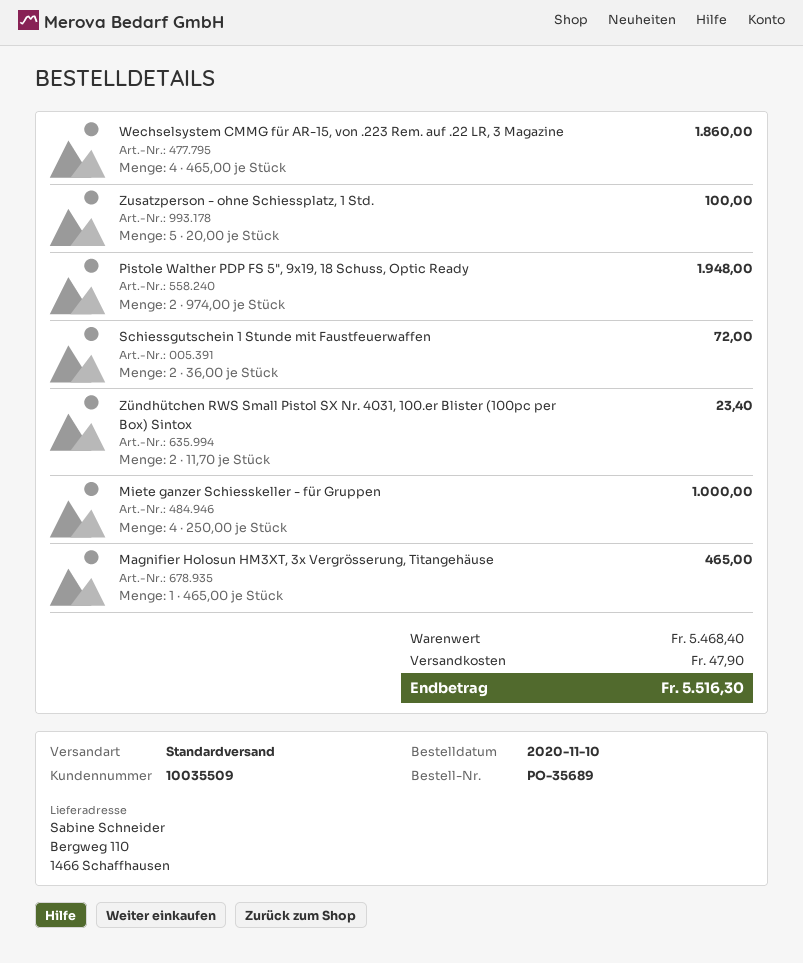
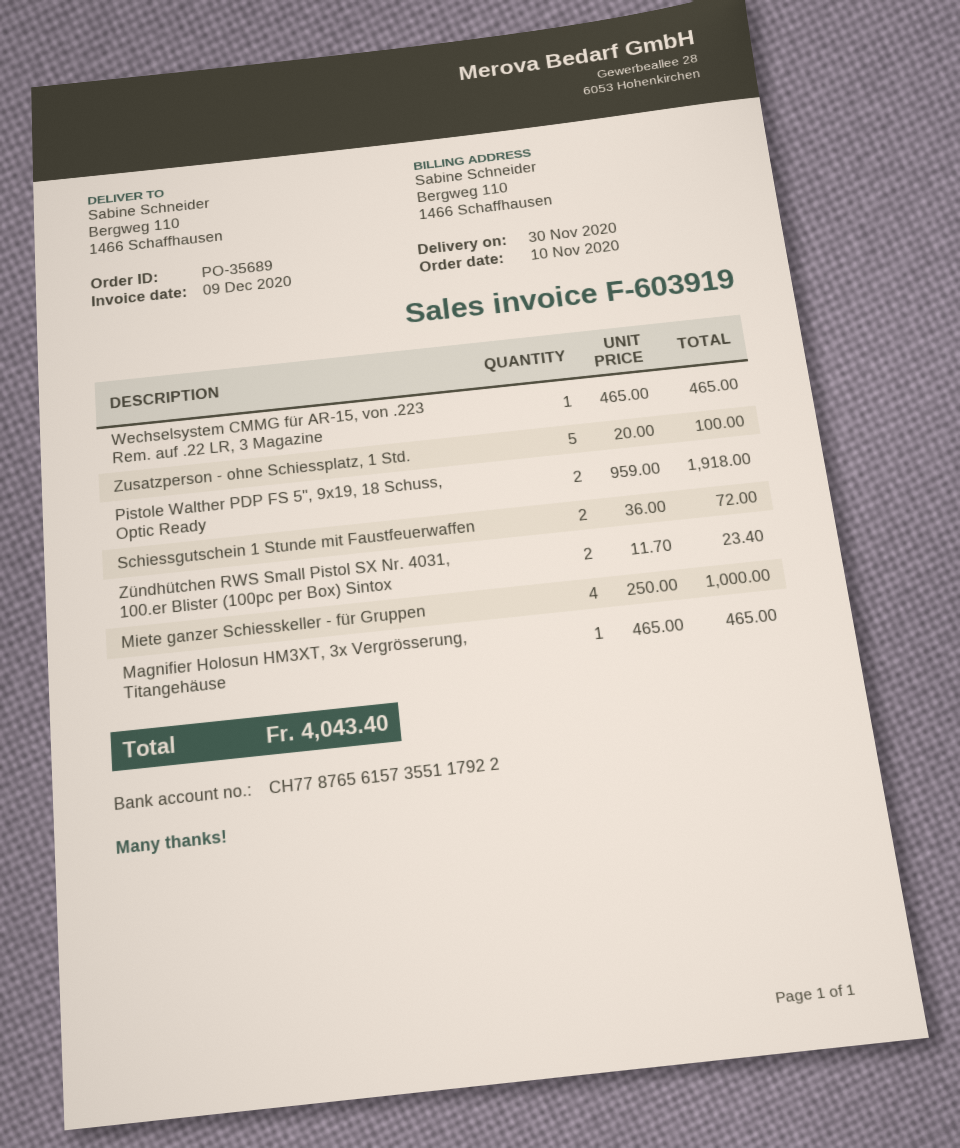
Wechselsystem CMMG für AR-15, von .223 Rem. auf .22 LR, 3 Magazine: 4 x 465.00 = 1860.00 -> 1 x 465.00 = 465.00
Pistole Walther PDP FS 5", 9x19, 18 Schuss, Optic Ready: 2 x 974.00 = 1948.00 -> 2 x 959.00 = 1918.00
shipping: 47.90 -> none
total: 5516.30 -> 4043.40

